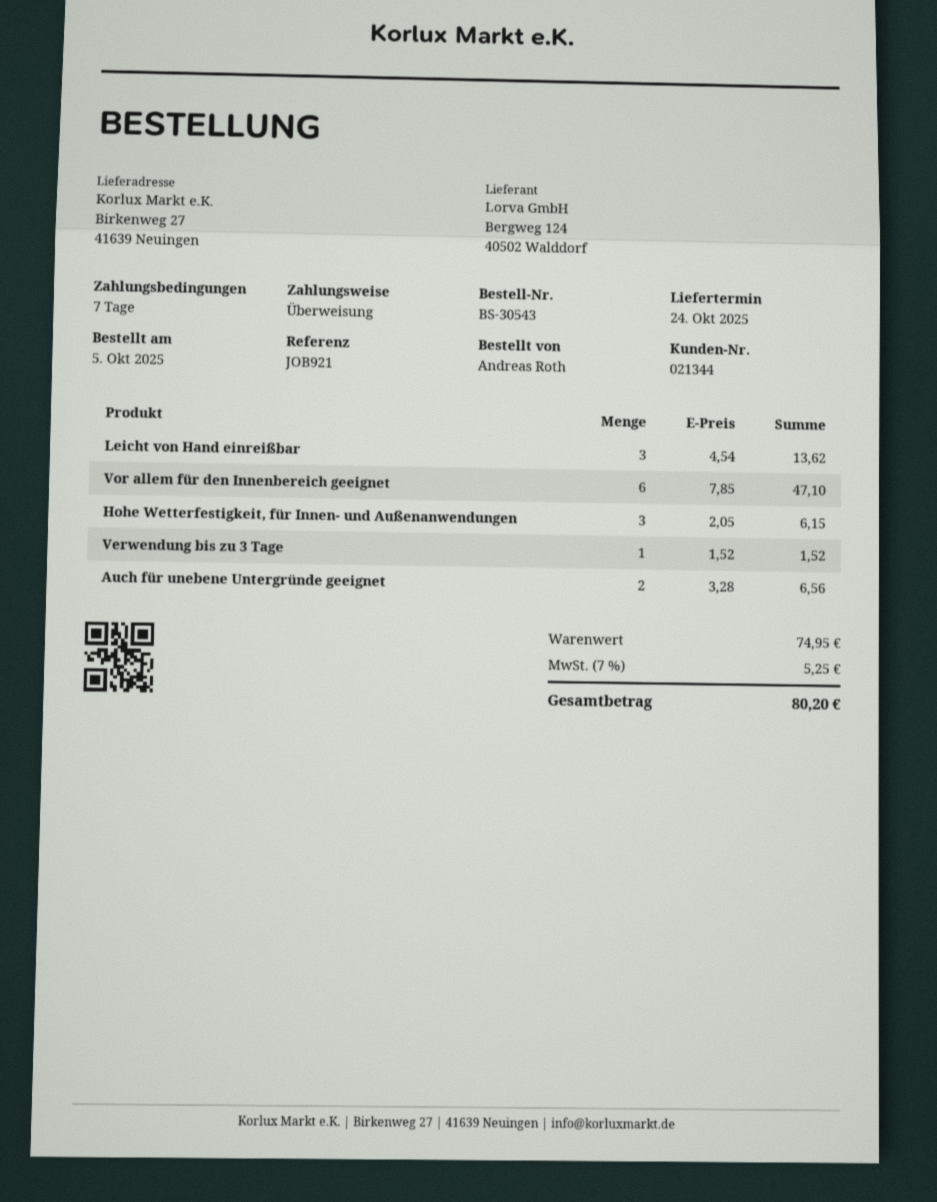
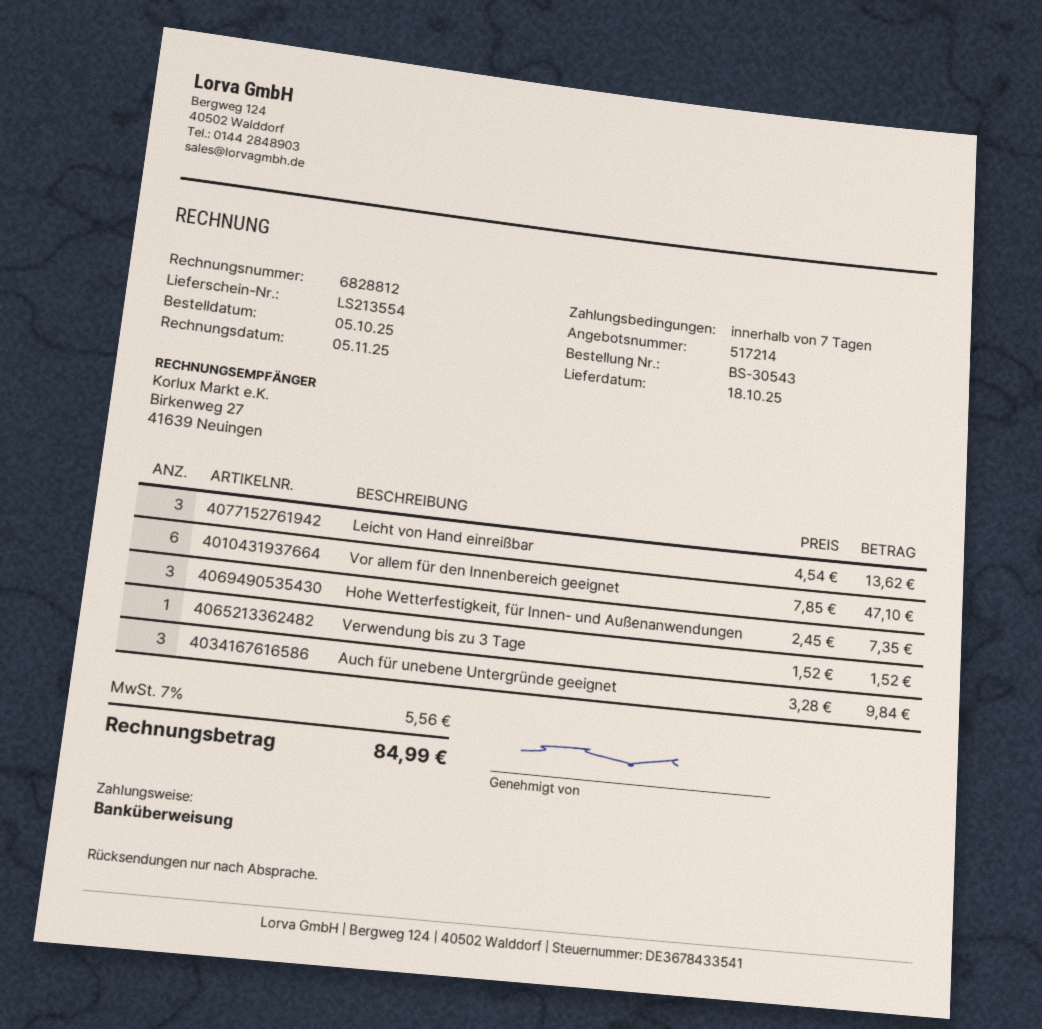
delivery date: 2025-10-24 -> 2025-10-18
Hohe Wetterfestigkeit, für Innen- und Außenanwendungen: 3 x 2.05 = 6.15 -> 3 x 2.45 = 7.35
Auch für unebene Untergründe geeignet: 2 x 3.28 = 6.56 -> 3 x 3.28 = 9.84
tax: 7% = 5.25 -> 7% = 5.56
total: 80.20 -> 84.99

